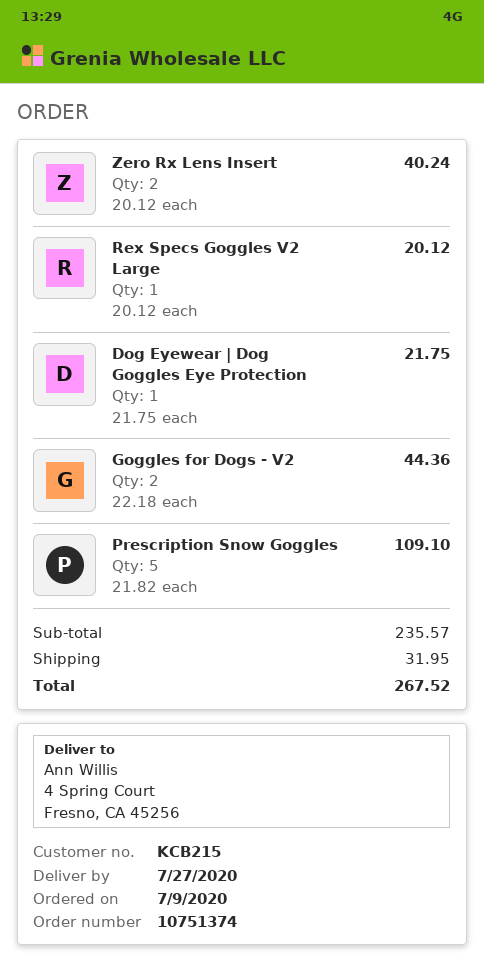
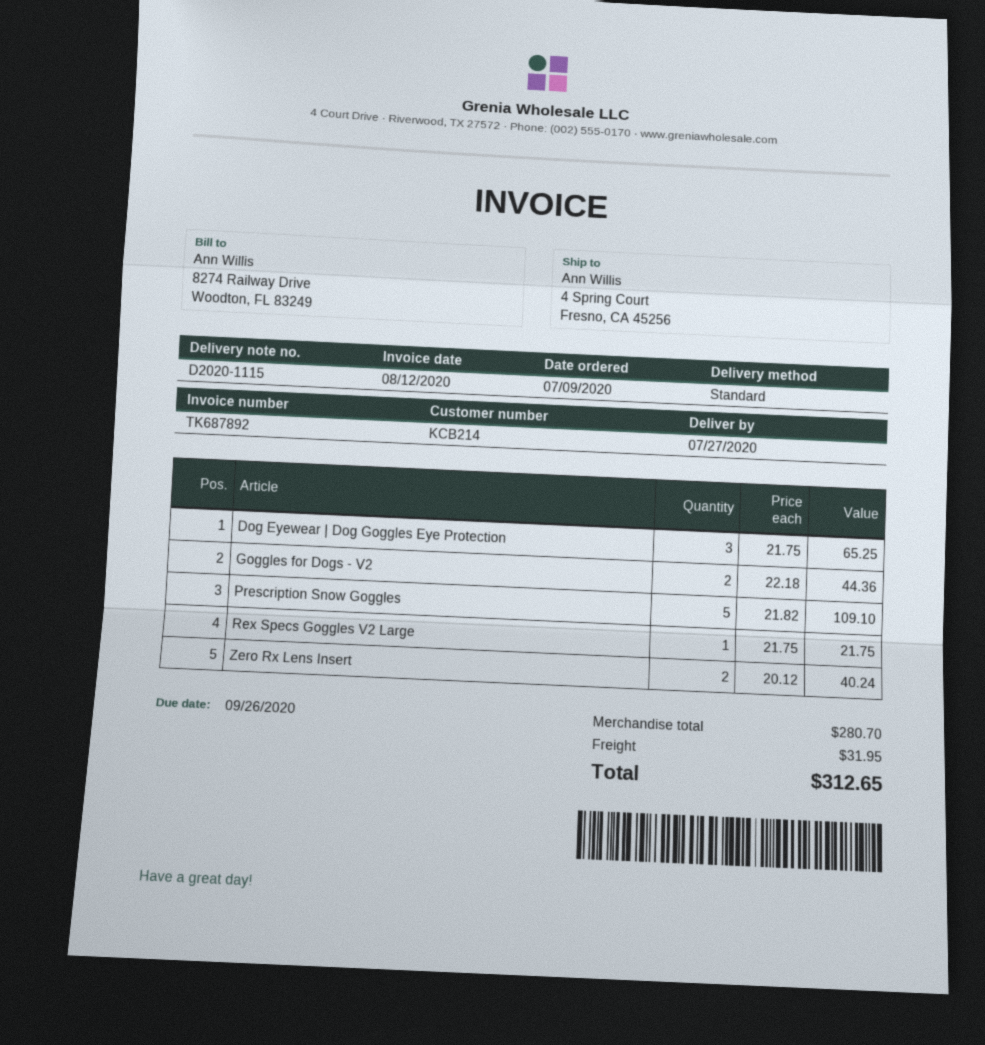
customer number: KCB215 -> KCB214
Rex Specs Goggles V2 Large: 1 x 20.12 = 20.12 -> 1 x 21.75 = 21.75
Dog Eyewear | Dog Goggles Eye Protection: 1 x 21.75 = 21.75 -> 3 x 21.75 = 65.25
subtotal: 235.57 -> 280.70
total: 267.52 -> 312.65

